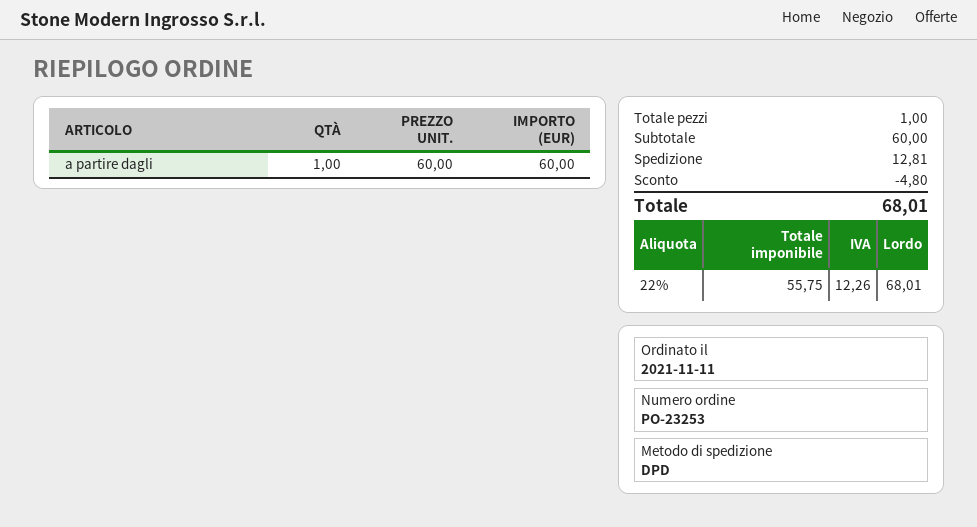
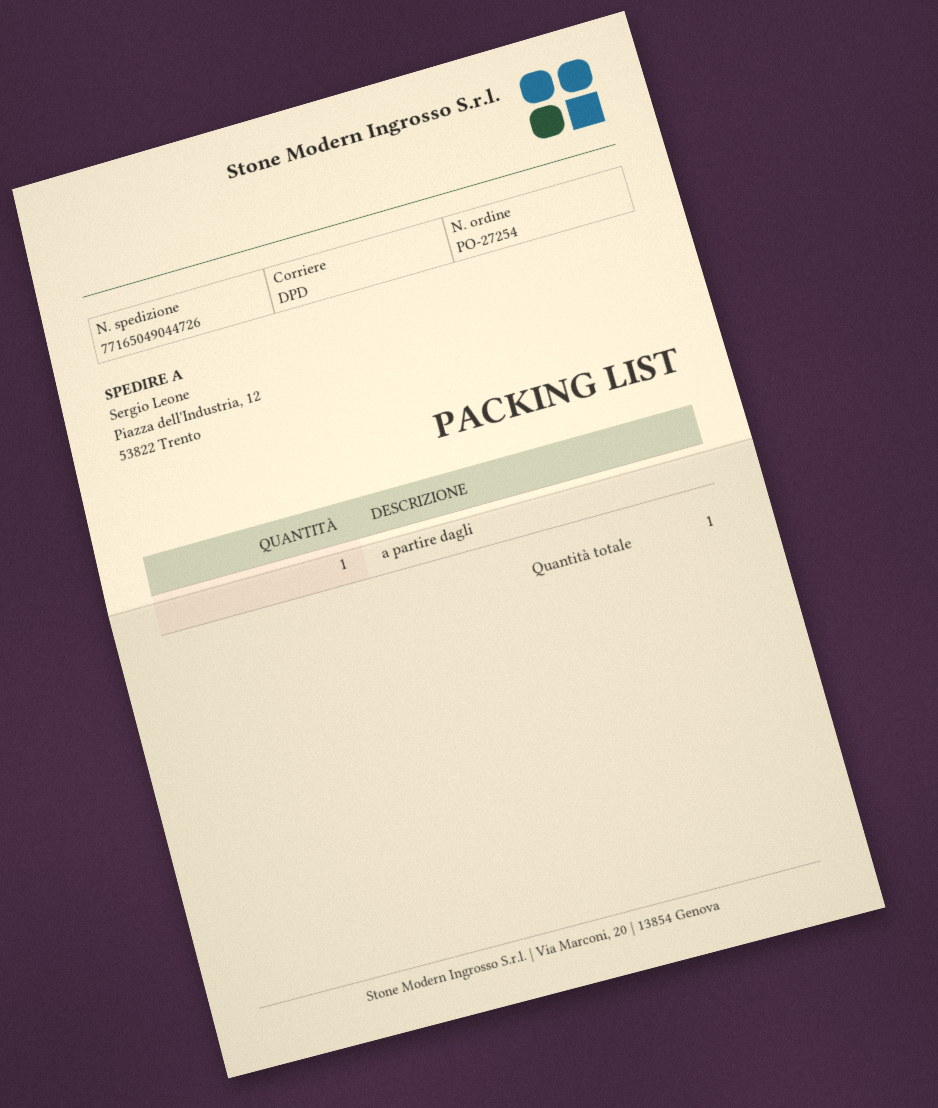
order number: PO-23253 -> PO-27254

